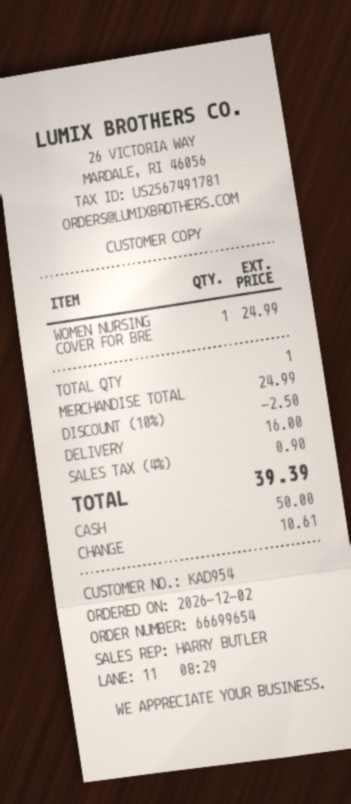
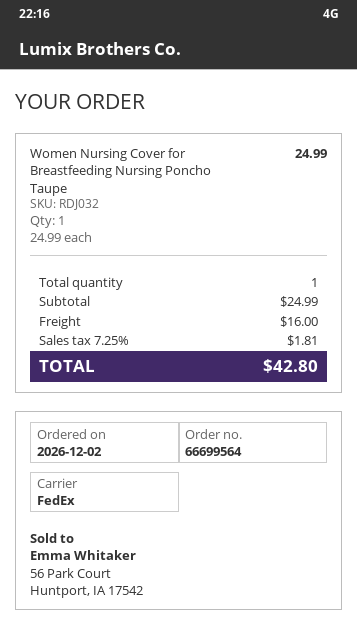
order number: 66699654 -> 66699564
discount: 10% = 2.50 -> none
tax: 4% = 0.90 -> 7.25% = 1.81
total: 39.39 -> 42.80

